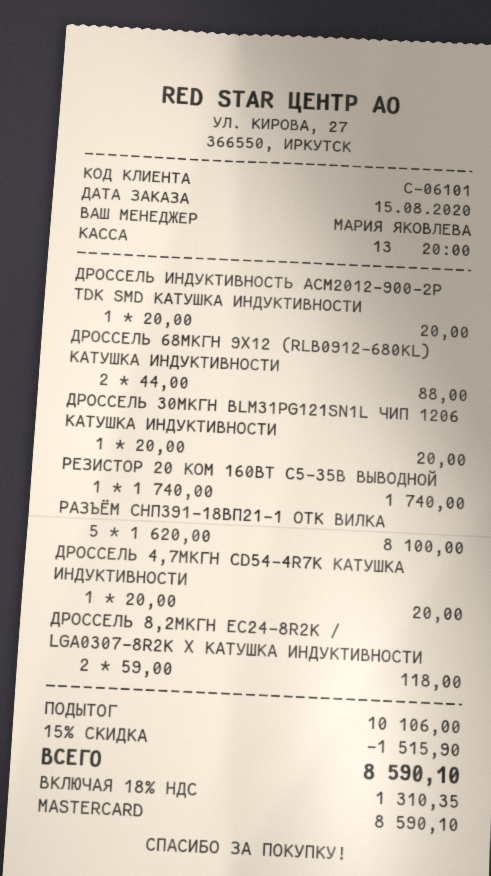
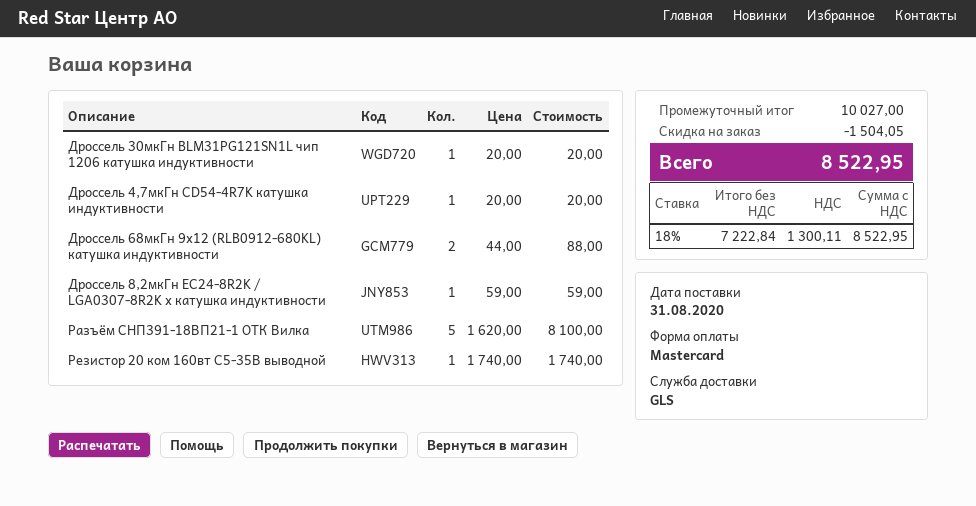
ДРОССЕЛЬ ИНДУКТИВНОСТЬ ACM2012-900-2P TDK SMD КАТУШКА ИНДУКТИВНОСТИ: 1 x 20.00 = 20.00 -> none
ДРОССЕЛЬ 8,2МКГН EC24-8R2K / LGA0307-8R2K Х КАТУШКА ИНДУКТИВНОСТИ: 2 x 59.00 = 118.00 -> 1 x 59.00 = 59.00
subtotal: 10106.00 -> 10027.00
discount: 1515.90 -> 1504.05
tax: 18% = 1310.35 -> 18% = 1300.11
total: 8590.10 -> 8522.95

